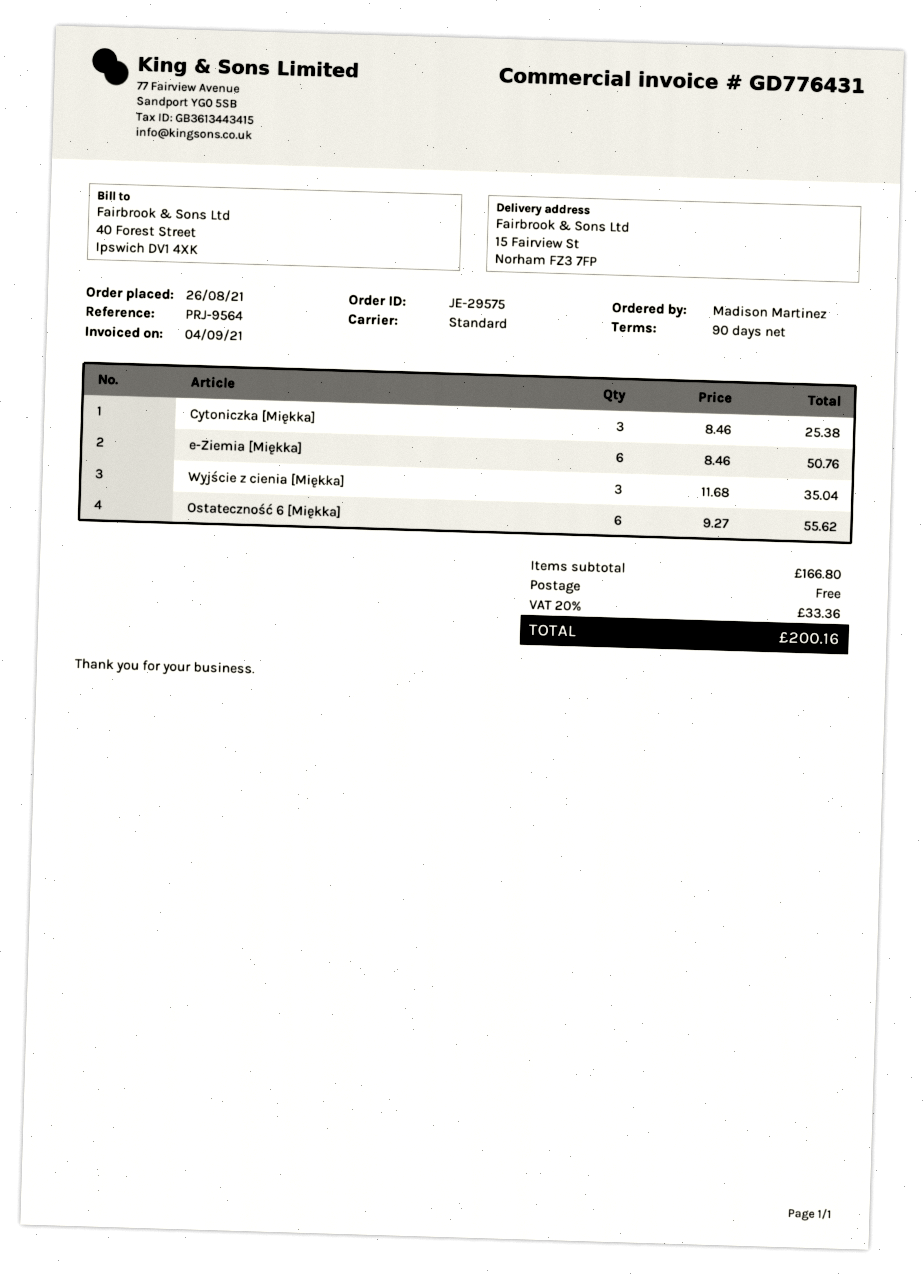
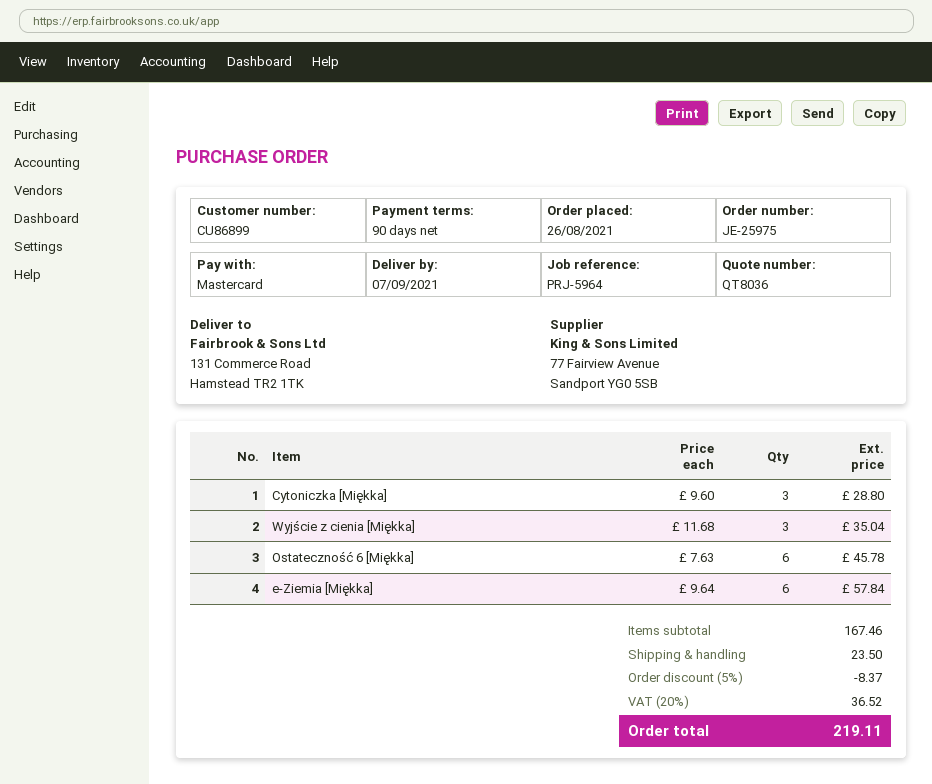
order number: JE-29575 -> JE-25975
reference: PRJ-9564 -> PRJ-5964
ship to: 15 Fairview St, Norham FZ3 7FP -> 131 Commerce Road, Hamstead TR2 1TK
Cytoniczka [Miękka]: 3 x 8.46 = 25.38 -> 3 x 9.60 = 28.80
e-Ziemia [Miękka]: 6 x 8.46 = 50.76 -> 6 x 9.64 = 57.84
Ostateczność 6 [Miękka]: 6 x 9.27 = 55.62 -> 6 x 7.63 = 45.78
subtotal: 166.80 -> 167.46
discount: none -> 5% = 8.37
shipping: 0.00 -> 23.50
tax: 20% = 33.36 -> 20% = 36.52
total: 200.16 -> 219.11

